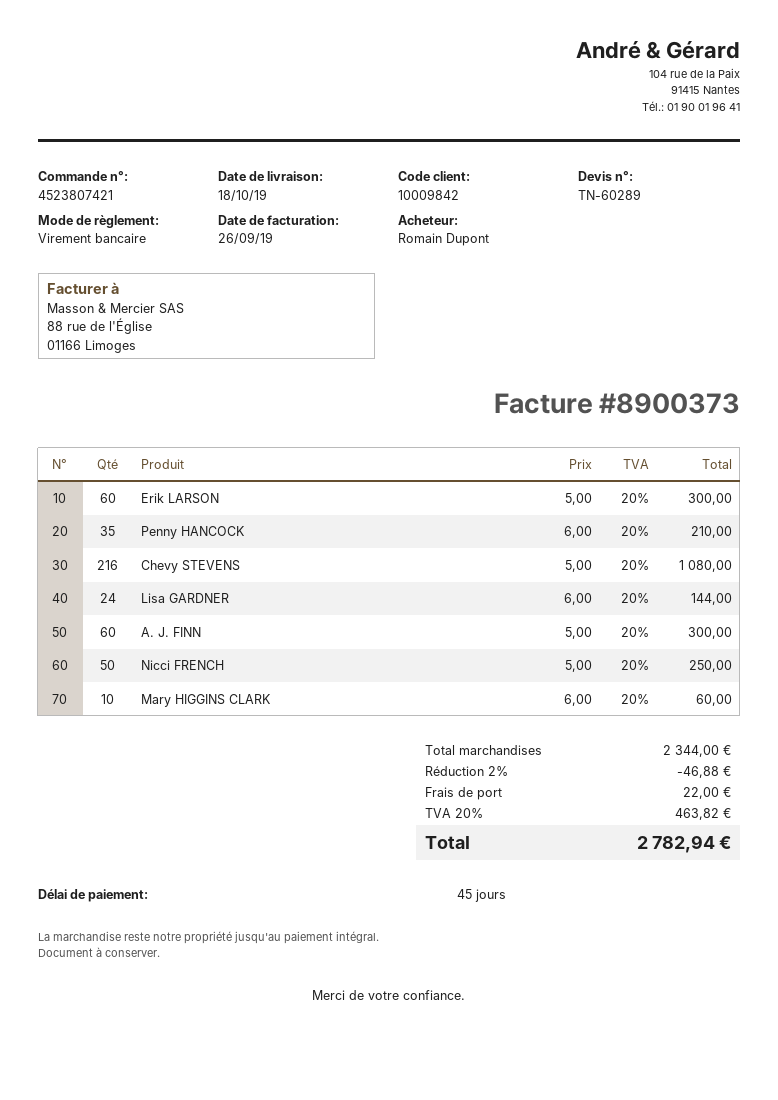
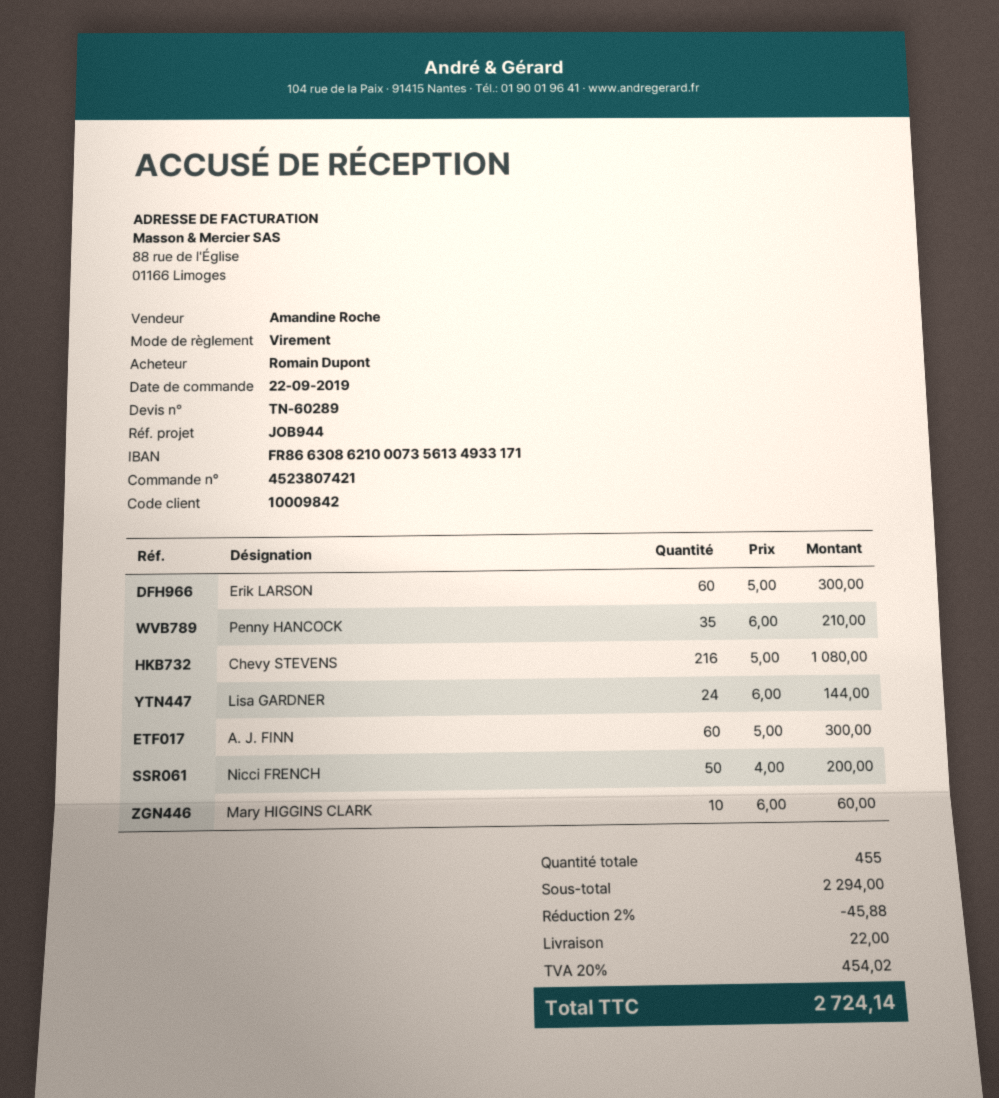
Nicci FRENCH: 50 x 5.00 = 250.00 -> 50 x 4.00 = 200.00
subtotal: 2344.00 -> 2294.00
discount: 2% = 46.88 -> 2% = 45.88
tax: 20% = 463.82 -> 20% = 454.02
total: 2782.94 -> 2724.14

